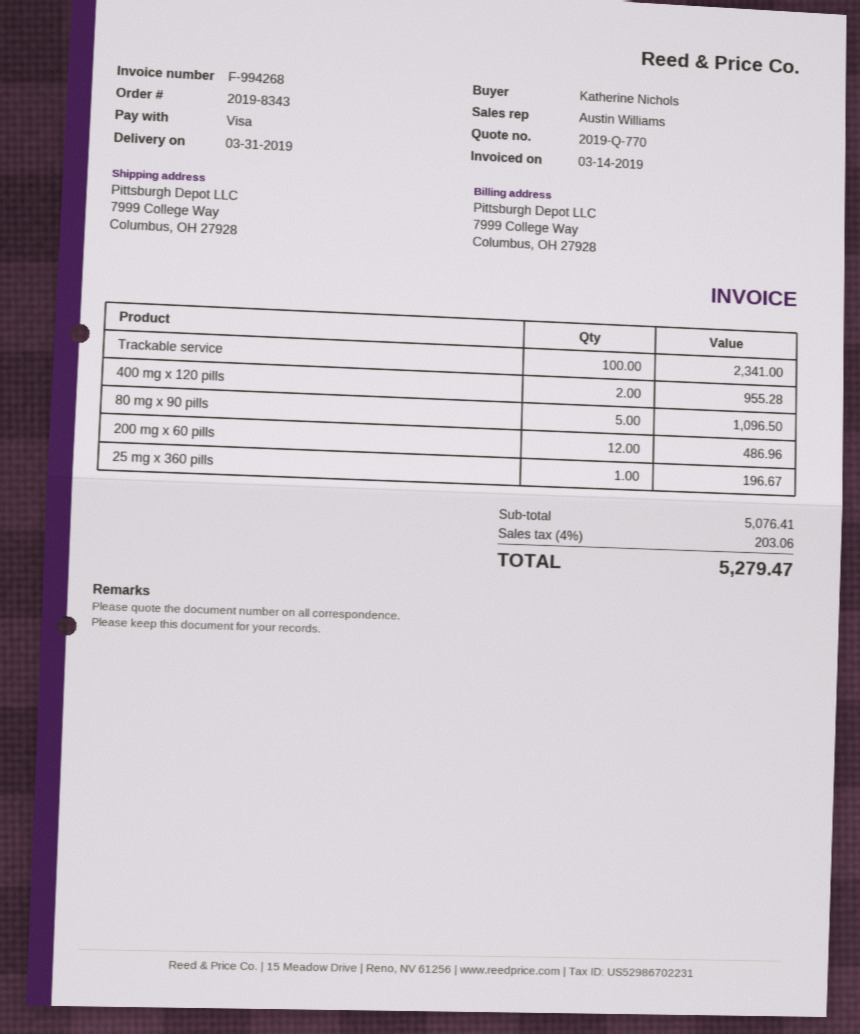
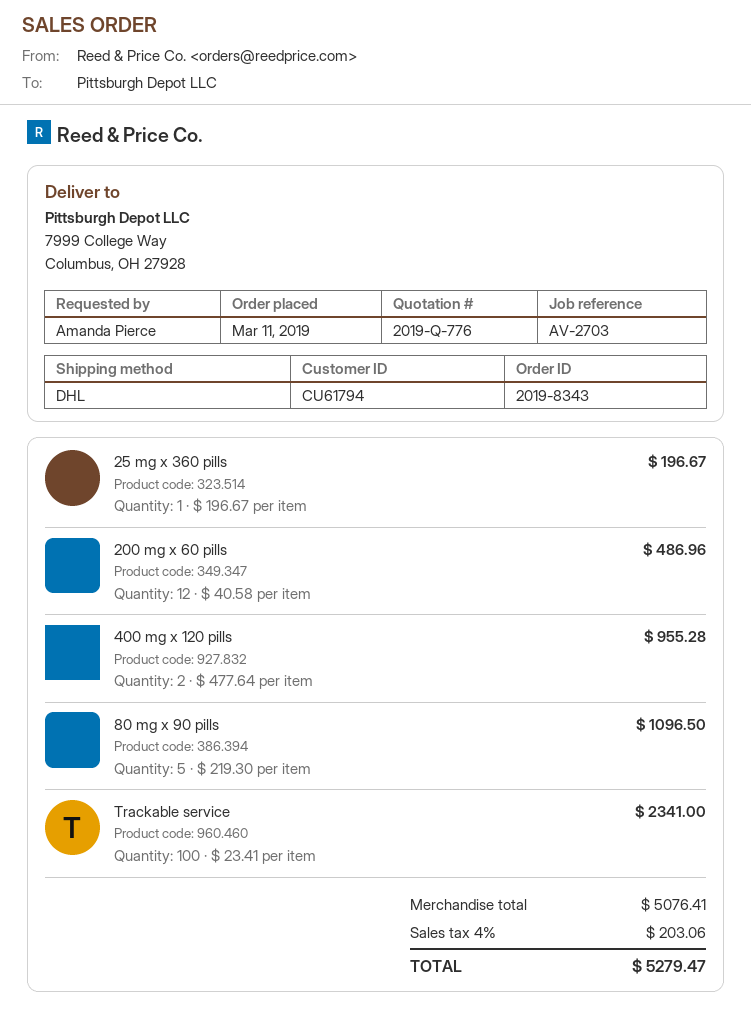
quote number: 2019-Q-770 -> 2019-Q-776
ordered by: Katherine Nichols -> Amanda Pierce

